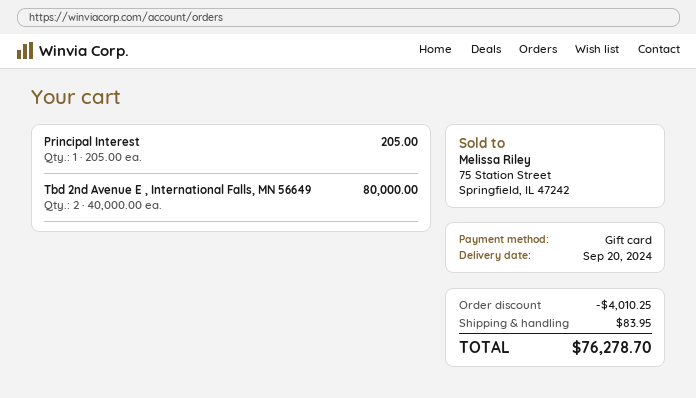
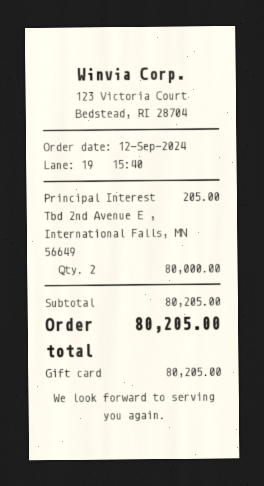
discount: 4010.25 -> none
shipping: 83.95 -> none
total: 76278.70 -> 80205.00

